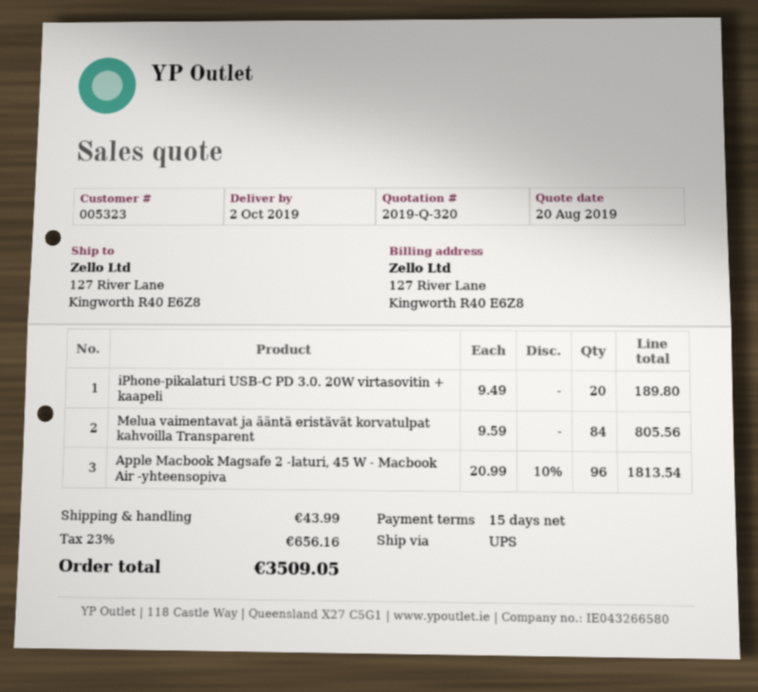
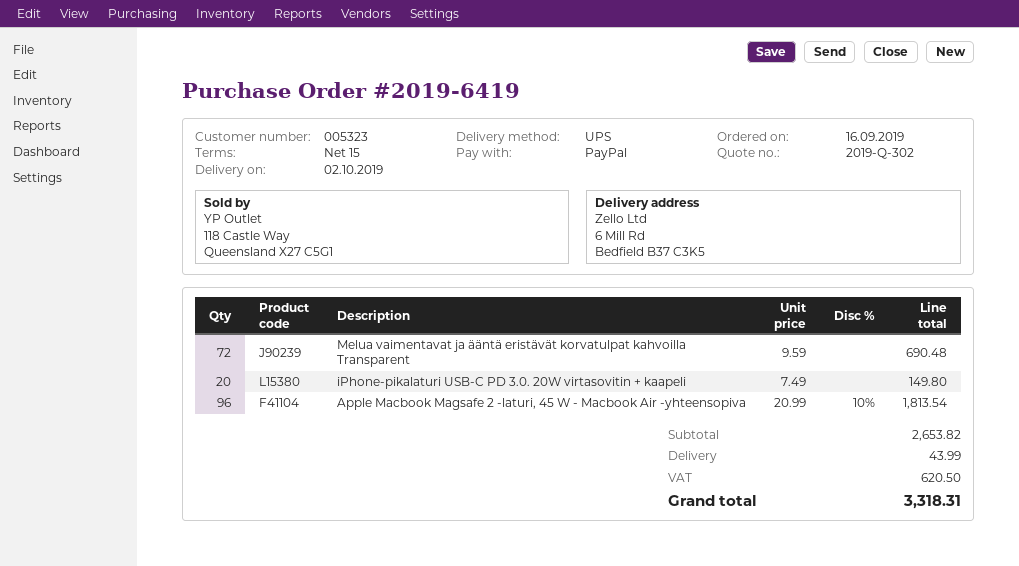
quote number: 2019-Q-320 -> 2019-Q-302
ship to: 127 River Lane, Kingworth R40 E6Z8 -> 6 Mill Rd, Bedfield B37 C3K5
iPhone-pikalaturi USB-C PD 3.0. 20W virtasovitin + kaapeli: 20 x 9.49 = 189.80 -> 20 x 7.49 = 149.80
Melua vaimentavat ja ääntä eristävät korvatulpat kahvoilla Transparent: 84 x 9.59 = 805.56 -> 72 x 9.59 = 690.48
tax: 656.16 -> 620.50
total: 3509.05 -> 3318.31

